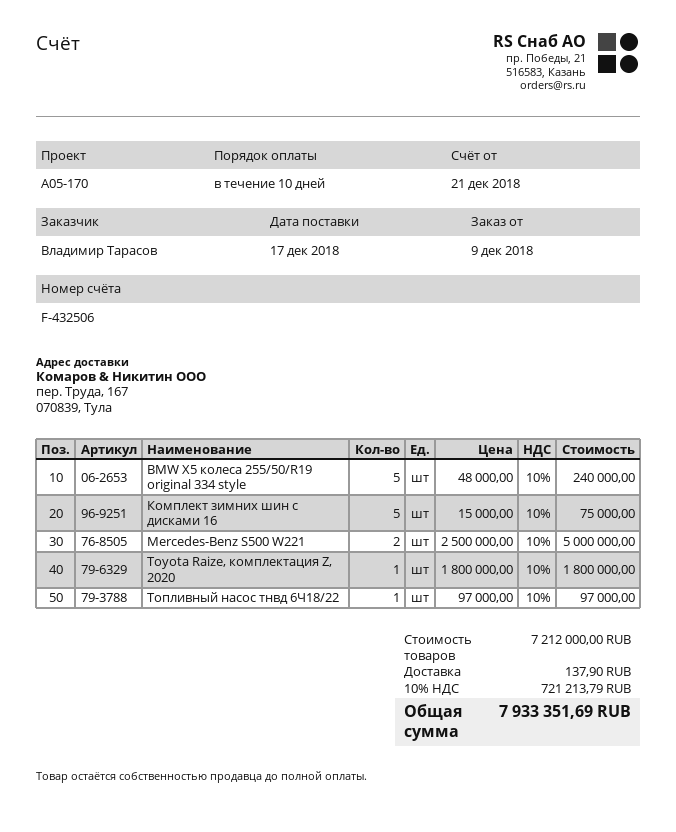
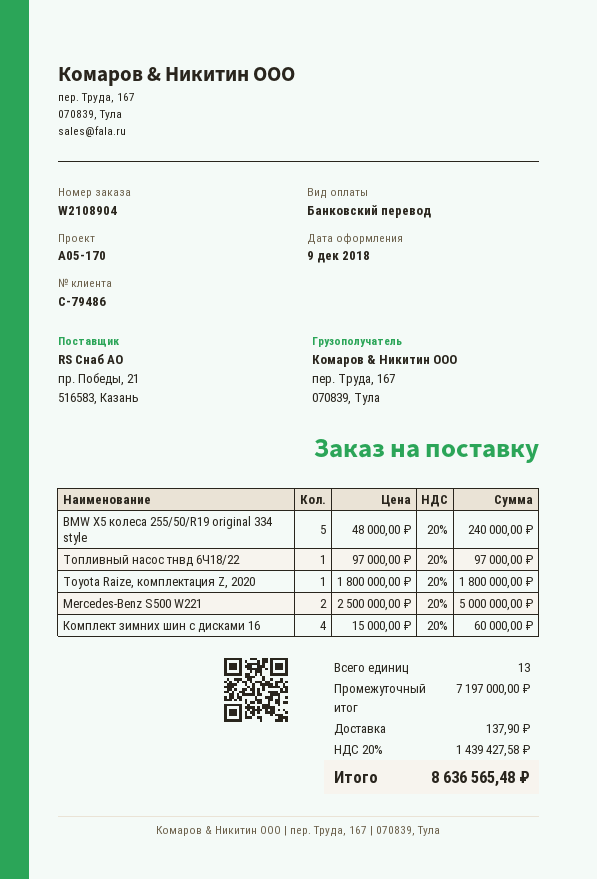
Комплект зимних шин с дисками 16: 5 x 15000.00 = 75000.00 -> 4 x 15000.00 = 60000.00
subtotal: 7212000.00 -> 7197000.00
tax: 10% = 721213.79 -> 20% = 1439427.58
total: 7933351.69 -> 8636565.48

